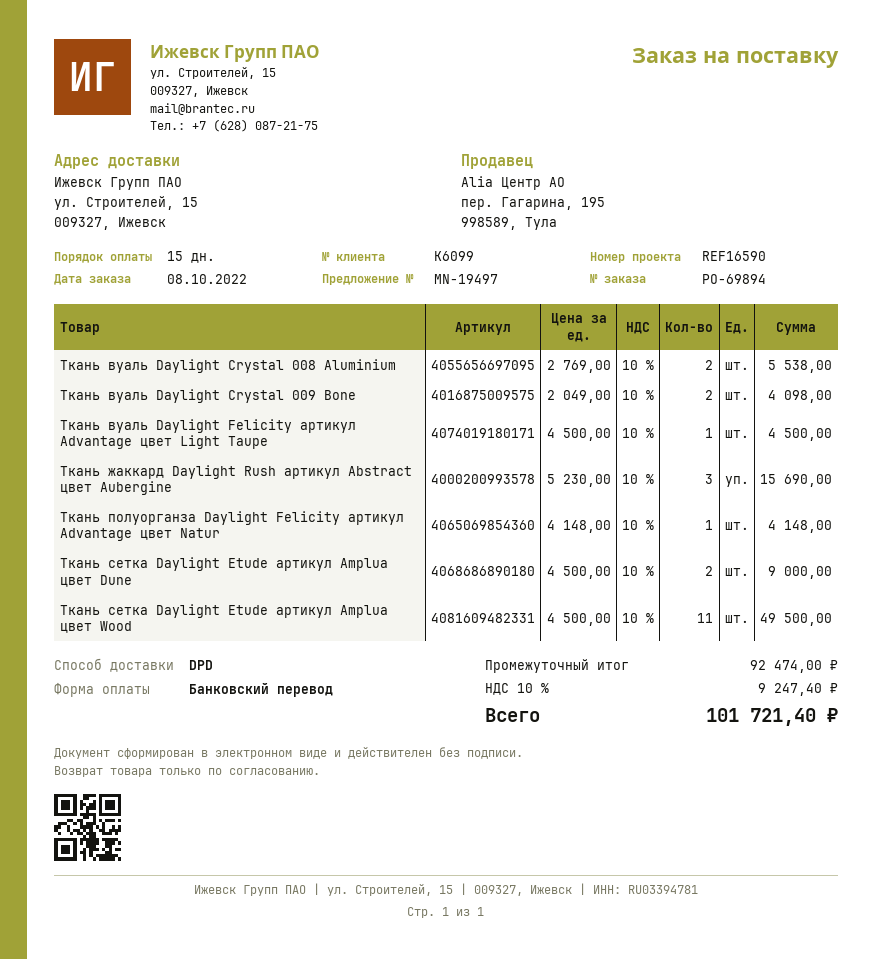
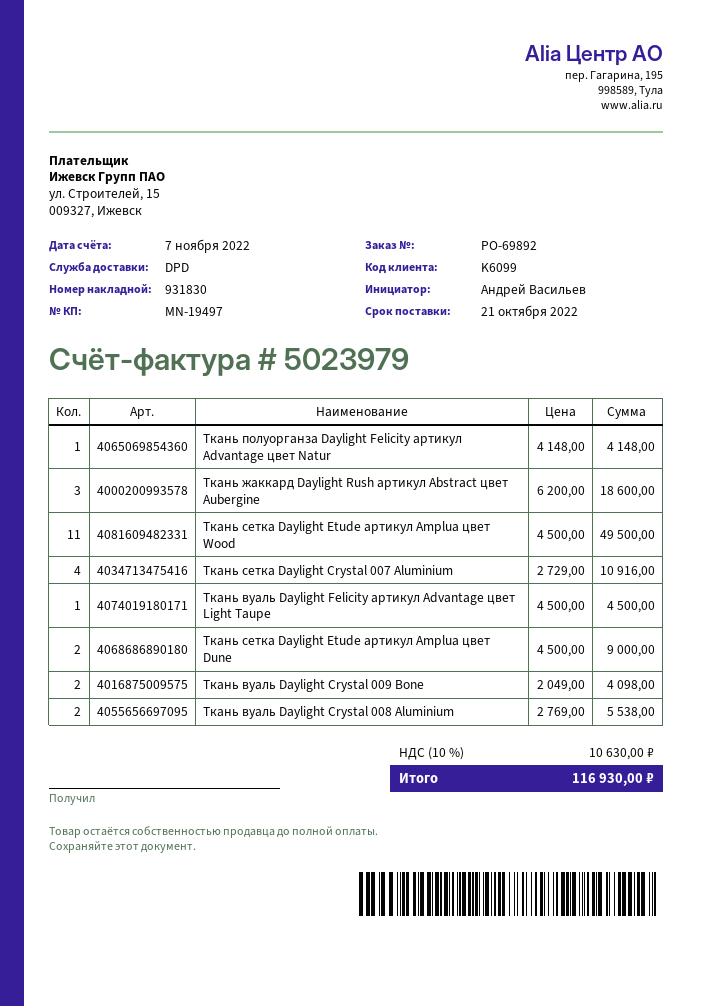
order number: PO-69894 -> PO-69892
Ткань жаккард Daylight Rush артикул Abstract цвет Aubergine: 3 x 5230.00 = 15690.00 -> 3 x 6200.00 = 18600.00
Ткань сетка Daylight Crystal 007 Aluminium: none -> 4 x 2729.00 = 10916.00
tax: 10% = 9247.40 -> 10% = 10630.00
total: 101721.40 -> 116930.00

